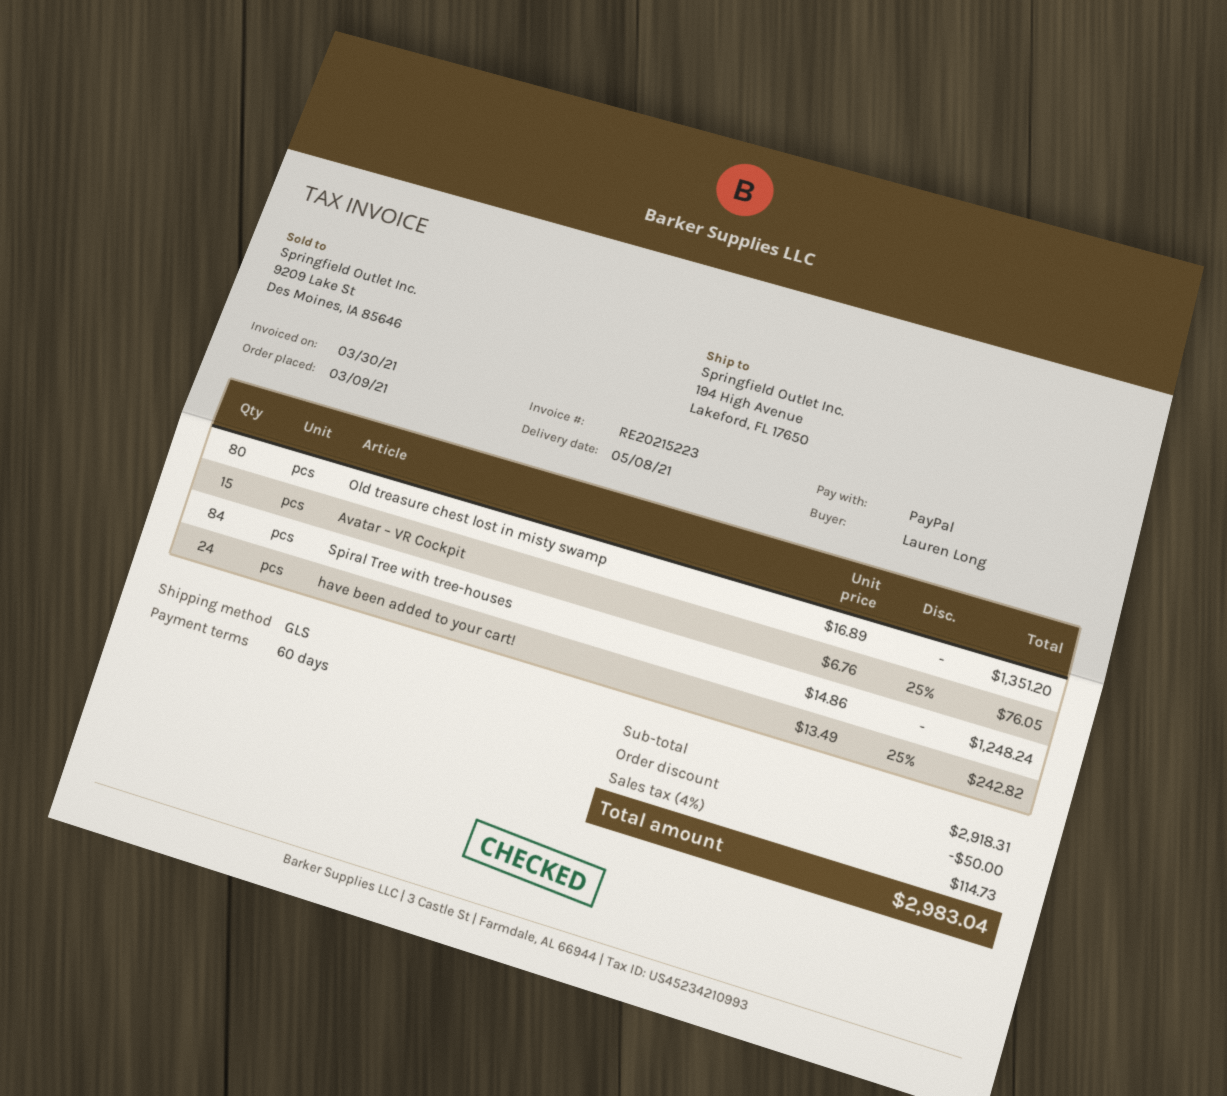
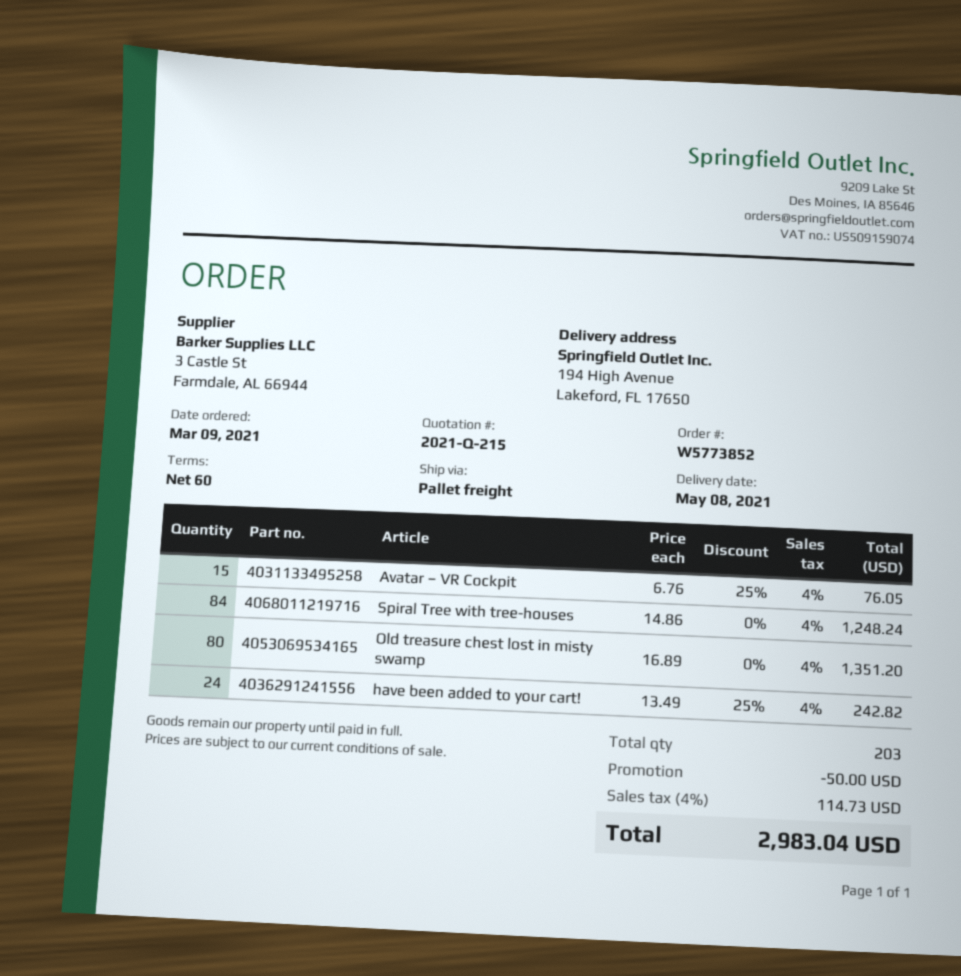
shipping method: GLS -> pallet freight

